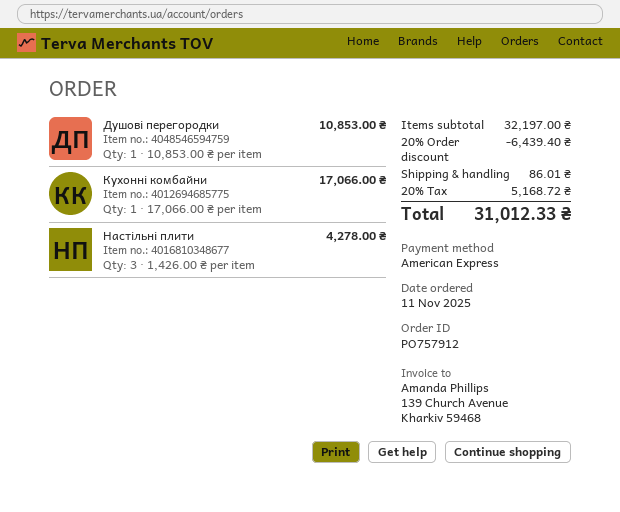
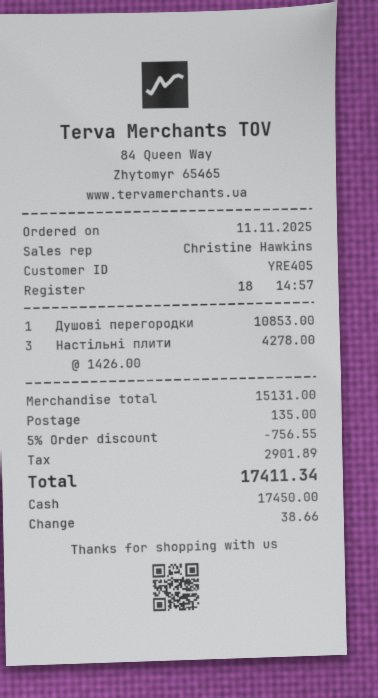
payment method: American Express -> cash
Кухонні комбайни: 1 x 17066.00 = 17066.00 -> none
subtotal: 32197.00 -> 15131.00
discount: 20% = 6439.40 -> 5% = 756.55
shipping: 86.01 -> 135.00
tax: 5168.72 -> 2901.89
total: 31012.33 -> 17411.34

